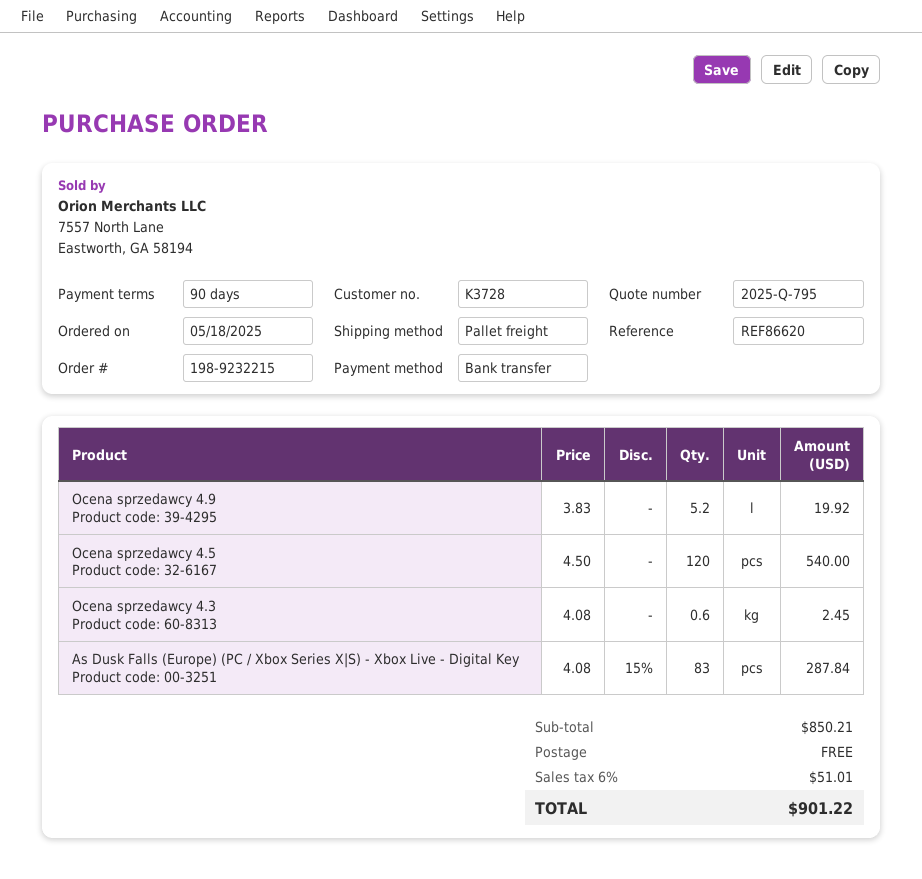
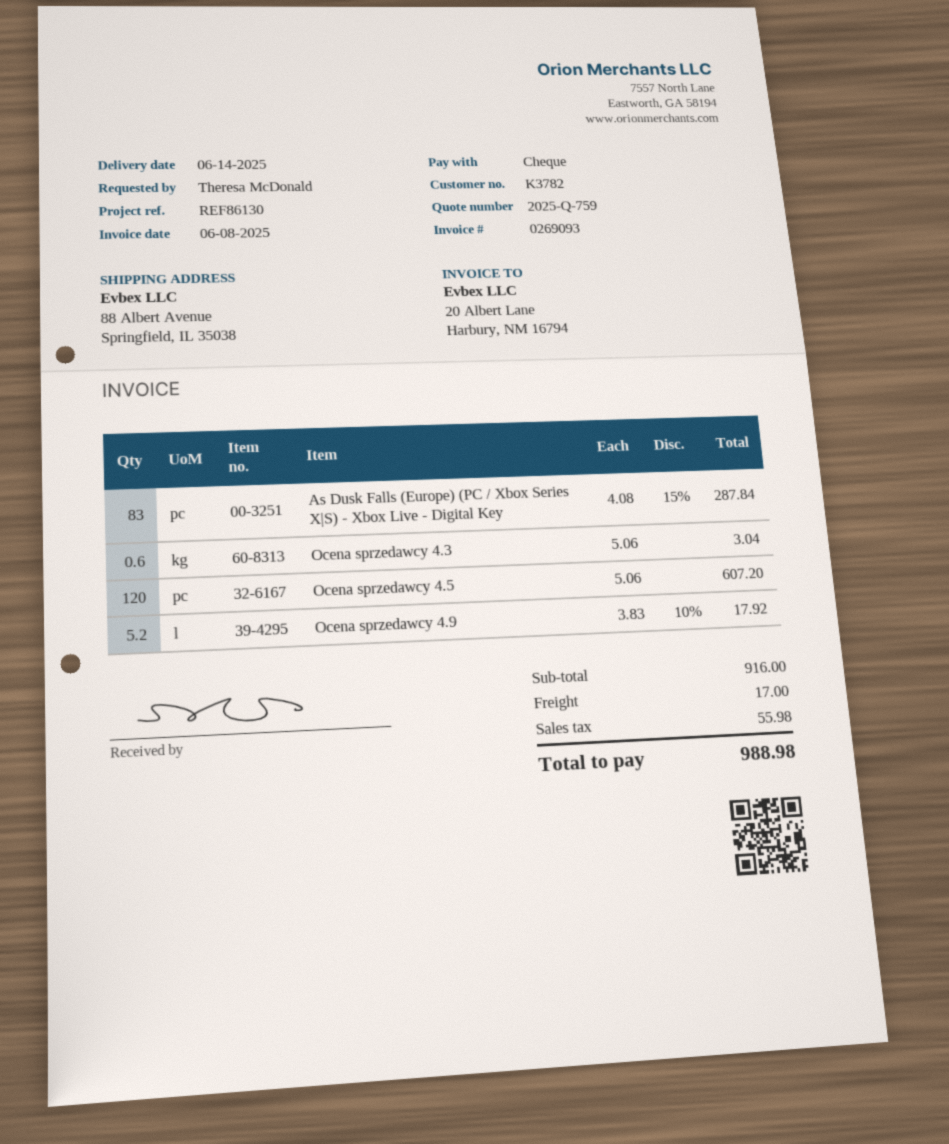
quote number: 2025-Q-795 -> 2025-Q-759
customer number: K3728 -> K3782
reference: REF86620 -> REF86130
payment method: bank transfer -> cheque
Ocena sprzedawcy 4.9: 5.2 x 3.83 = 19.92 -> 5.2 x 3.83 - 10% = 17.92
Ocena sprzedawcy 4.5: 120 x 4.50 = 540.00 -> 120 x 5.06 = 607.20
Ocena sprzedawcy 4.3: 0.6 x 4.08 = 2.45 -> 0.6 x 5.06 = 3.04
subtotal: 850.21 -> 916.00
shipping: 0.00 -> 17.00
tax: 51.01 -> 55.98
total: 901.22 -> 988.98

